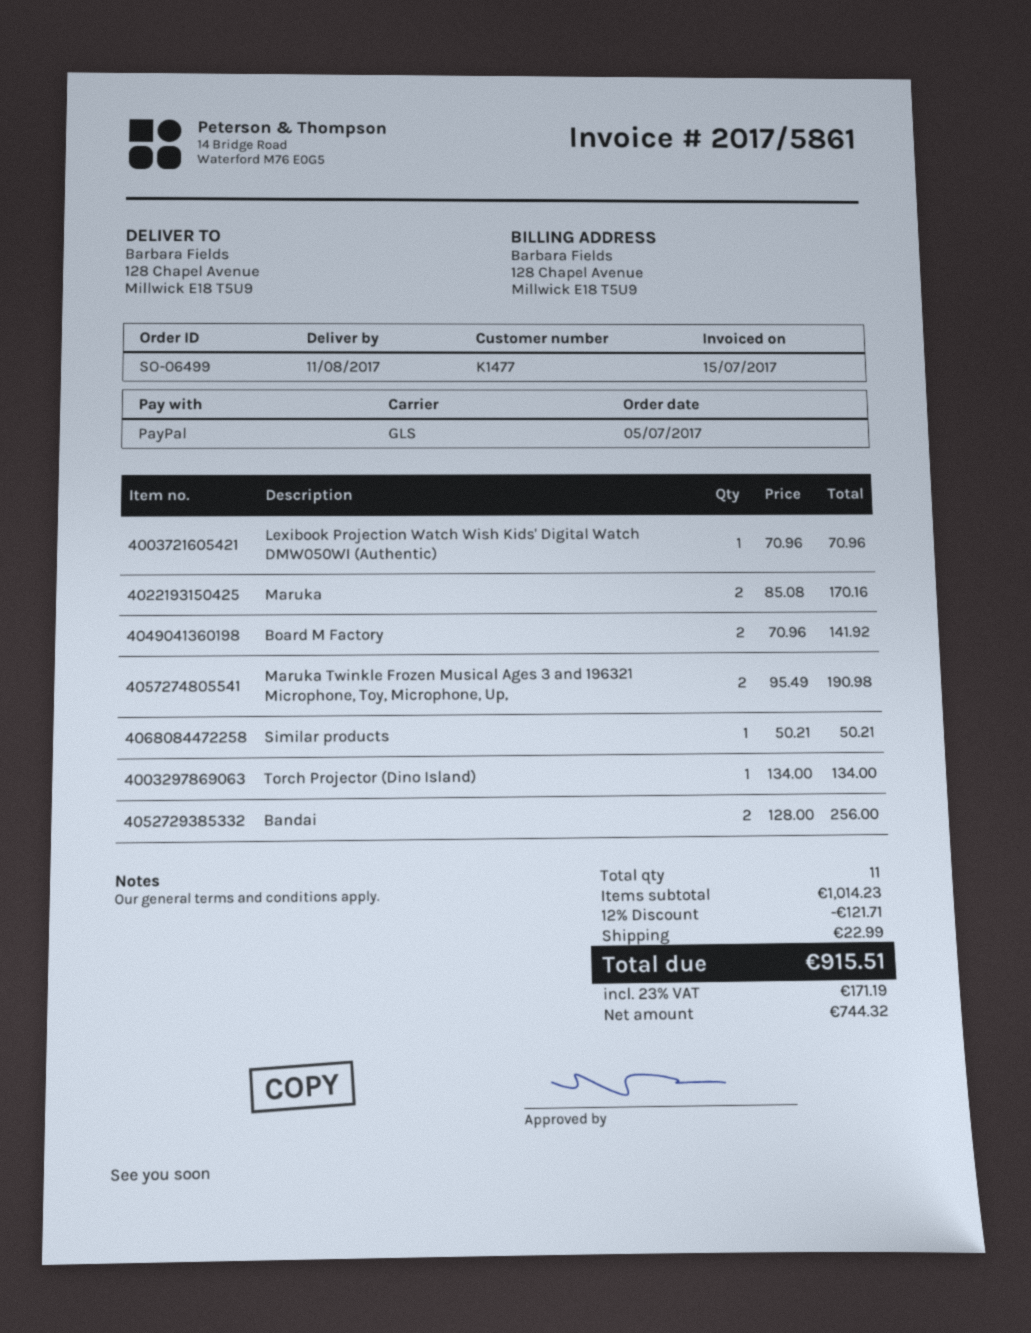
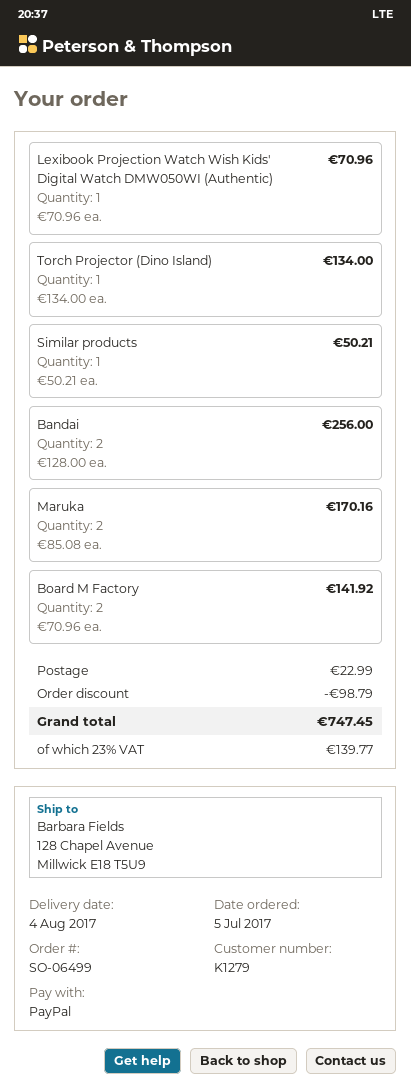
delivery date: 2017-08-11 -> 2017-08-04
customer number: K1477 -> K1279
Maruka Twinkle Frozen Musical Ages 3 and 196321 Microphone, Toy, Microphone, Up,: 2 x 95.49 = 190.98 -> none
discount: 121.71 -> 98.79
tax: 23% = 171.19 -> 23% = 139.77
total: 915.51 -> 747.45

